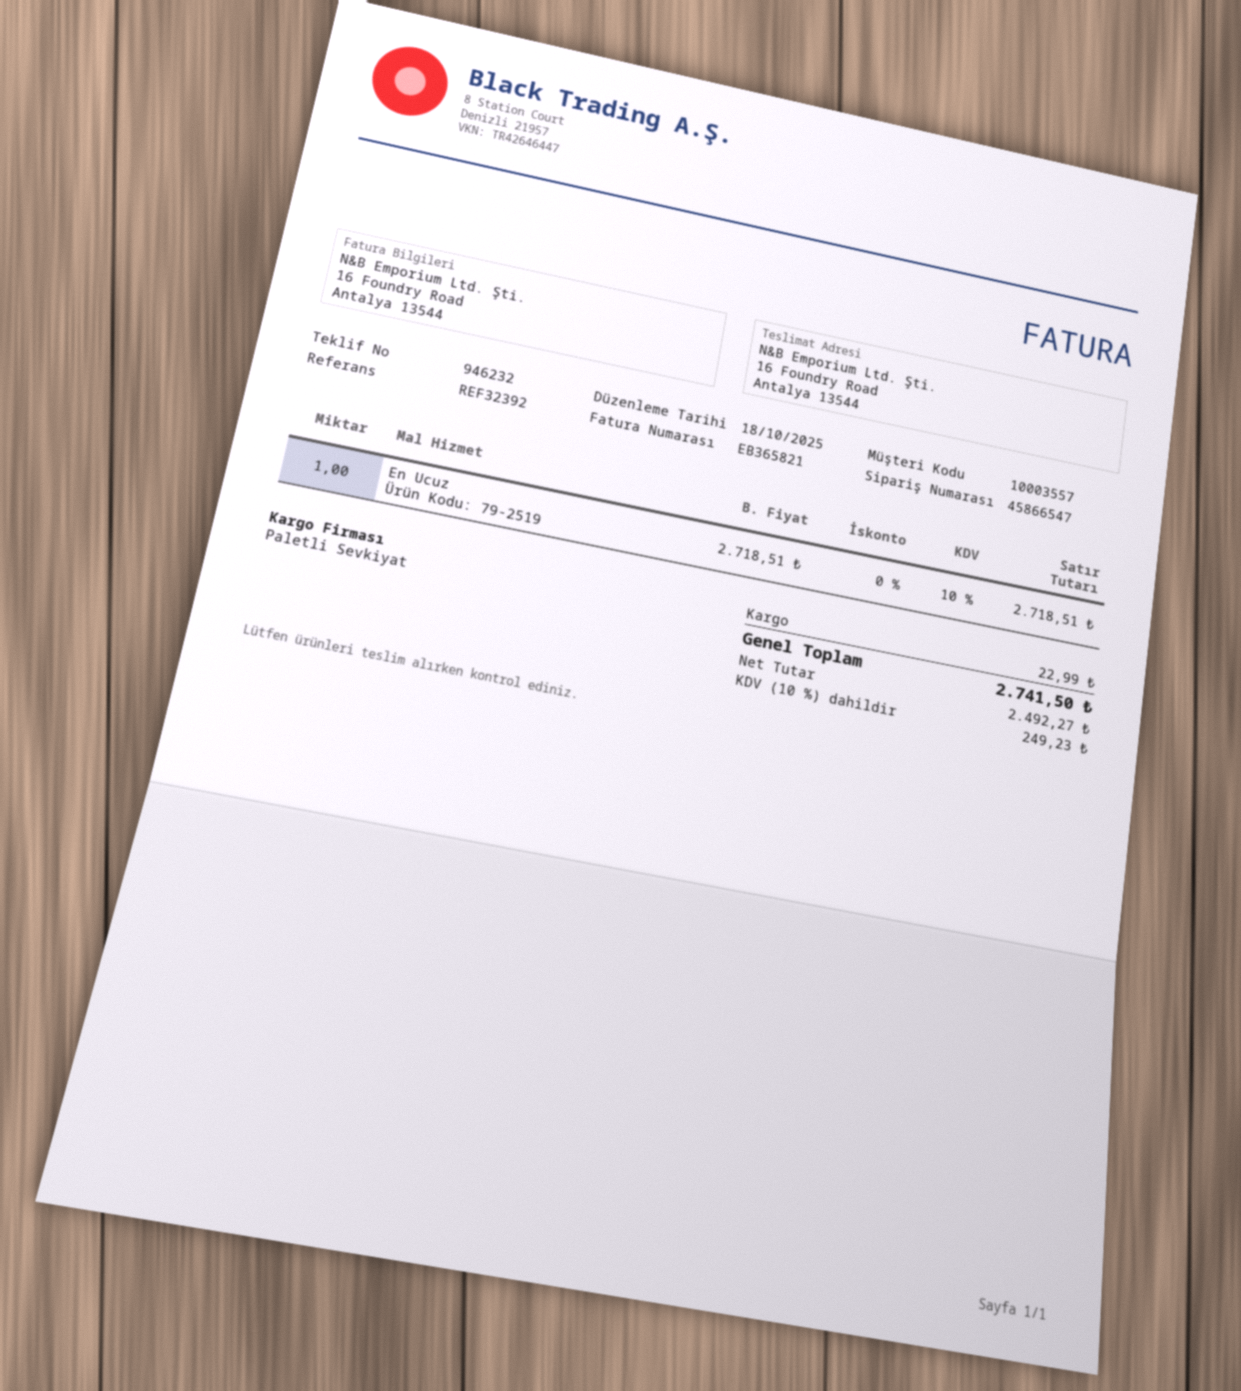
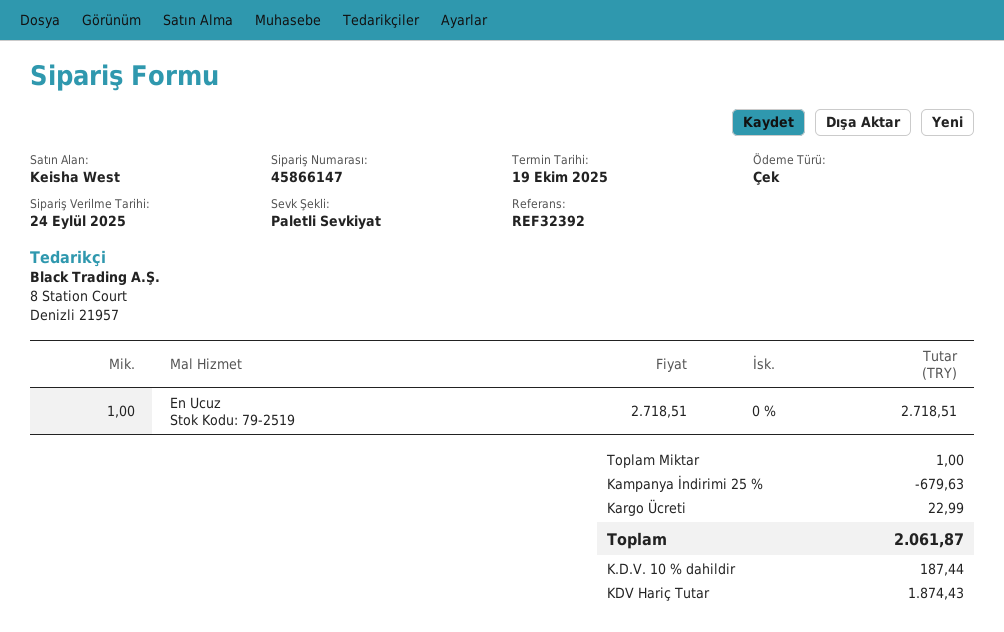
order number: 45866547 -> 45866147
discount: none -> 25% = 679.63
net: 2492.27 -> 1874.43
tax: 10% = 249.23 -> 10% = 187.44
total: 2741.50 -> 2061.87

